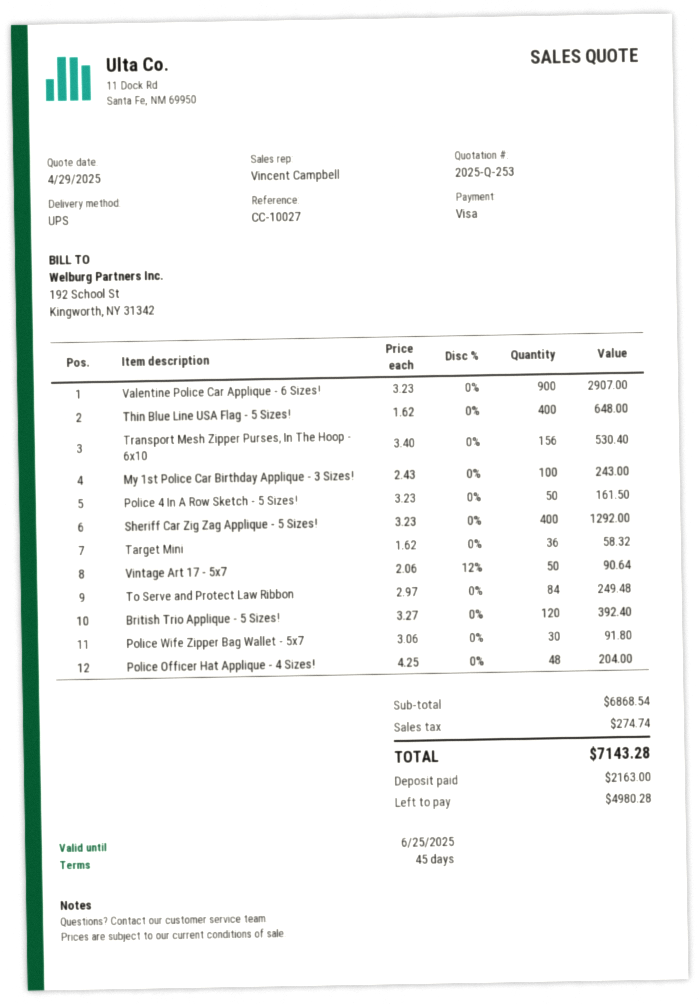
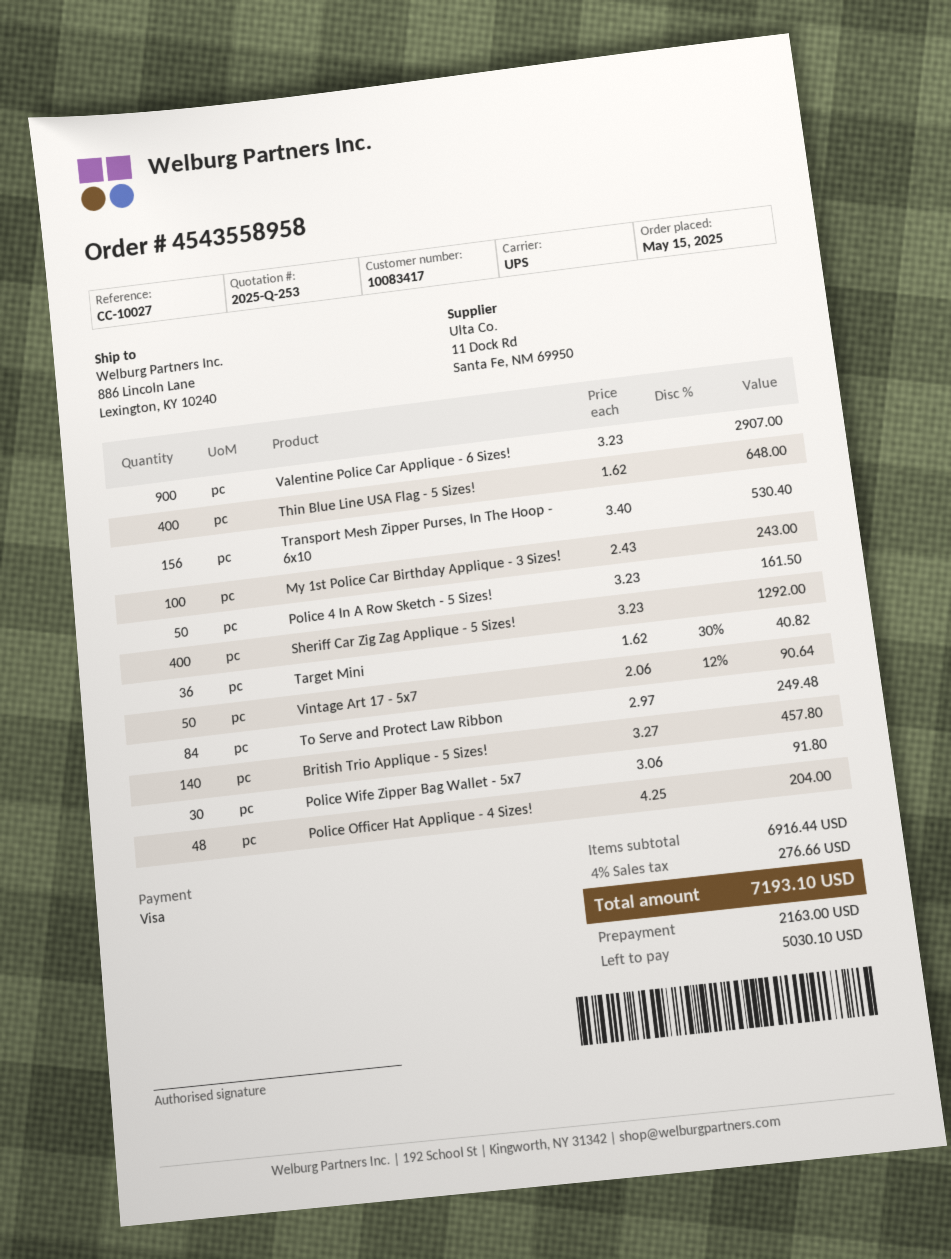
Target Mini: 36 x 1.62 = 58.32 -> 36 x 1.62 - 30% = 40.82
British Trio Applique - 5 Sizes!: 120 x 3.27 = 392.40 -> 140 x 3.27 = 457.80
subtotal: 6868.54 -> 6916.44
tax: 274.74 -> 276.66
total: 7143.28 -> 7193.10
balance: 4980.28 -> 5030.10

